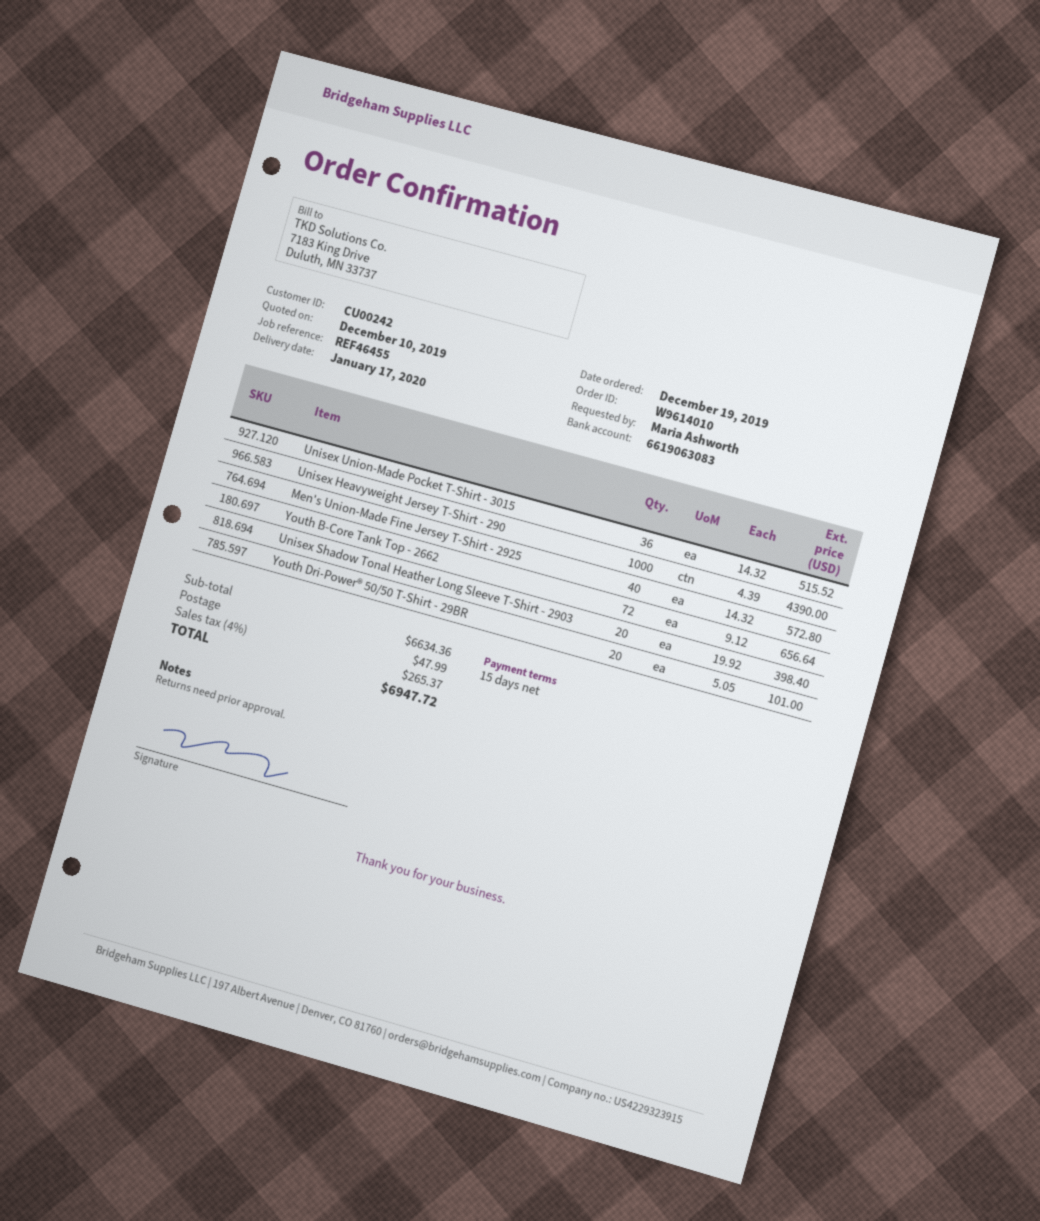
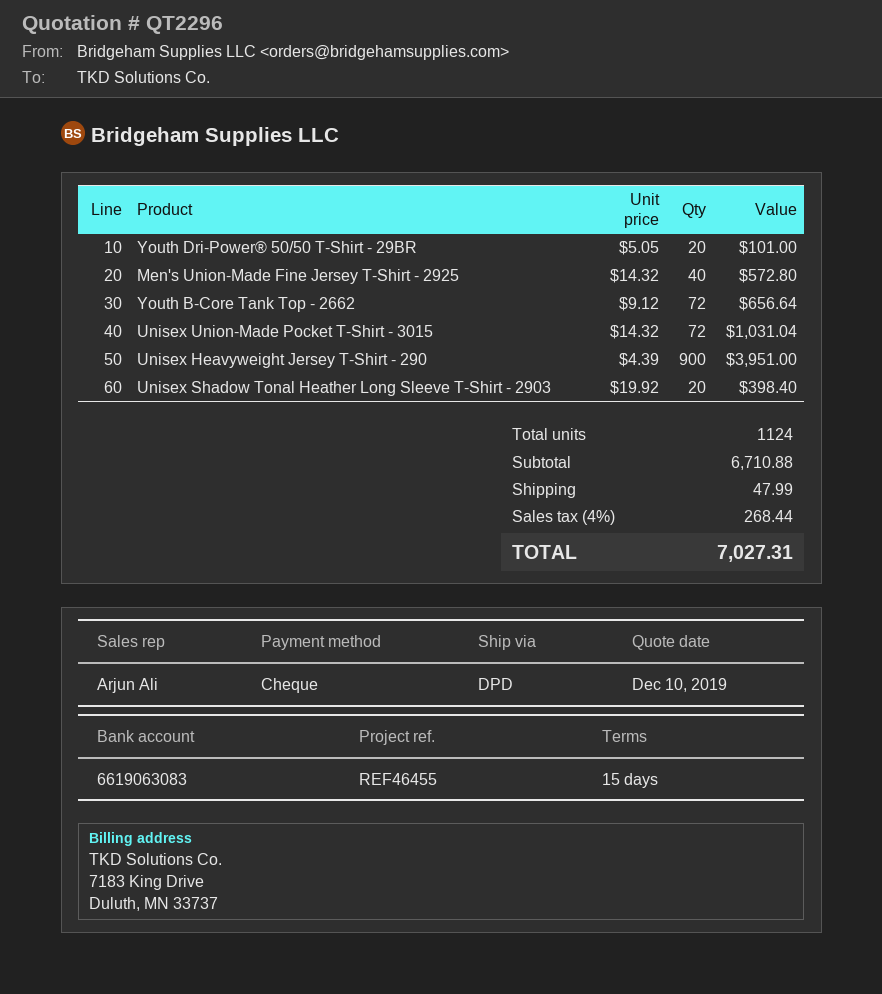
Unisex Union-Made Pocket T-Shirt - 3015: 36 x 14.32 = 515.52 -> 72 x 14.32 = 1031.04
Unisex Heavyweight Jersey T-Shirt - 290: 1000 x 4.39 = 4390.00 -> 900 x 4.39 = 3951.00
subtotal: 6634.36 -> 6710.88
tax: 4% = 265.37 -> 4% = 268.44
total: 6947.72 -> 7027.31

